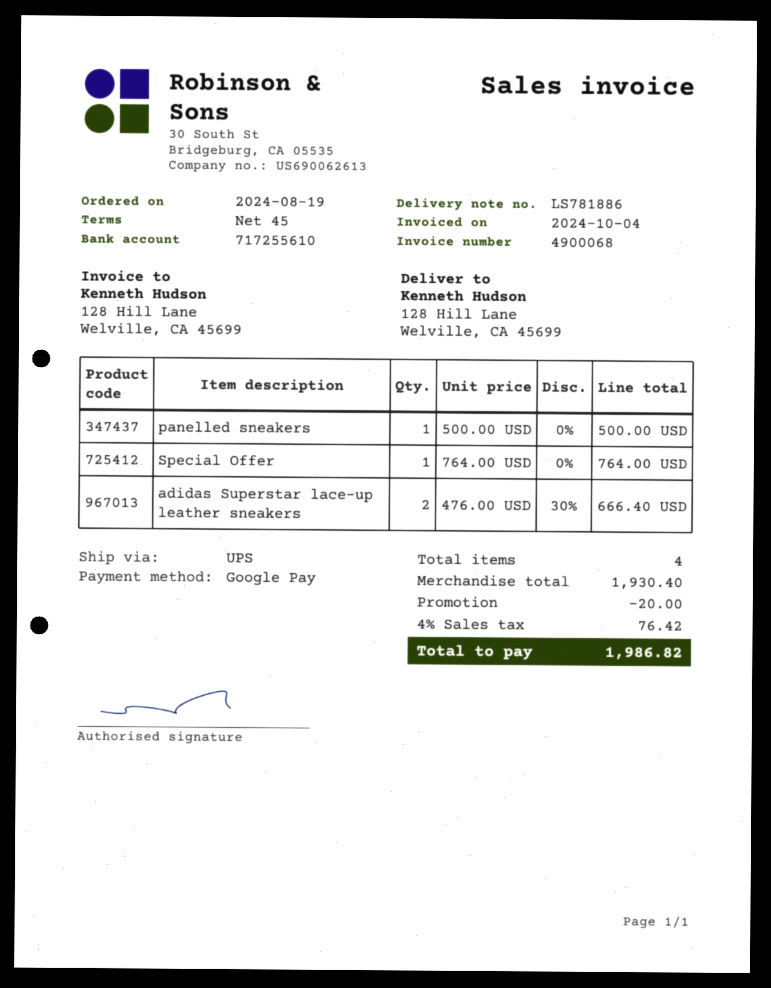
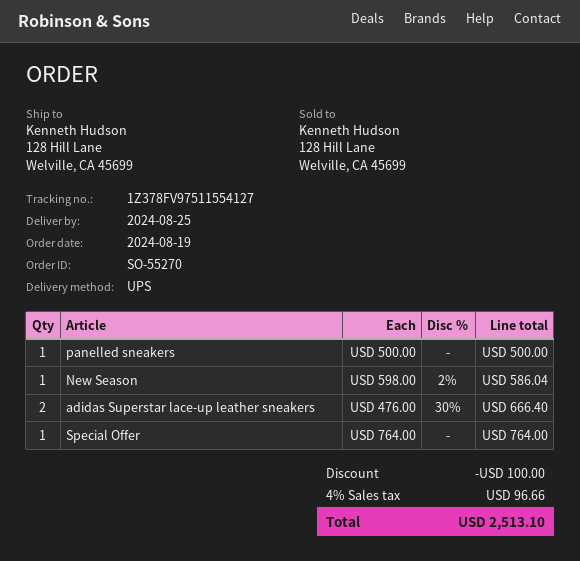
New Season: none -> 1 x 598.00 - 2% = 586.04
discount: 20.00 -> 100.00
tax: 4% = 76.42 -> 4% = 96.66
total: 1986.82 -> 2513.10

